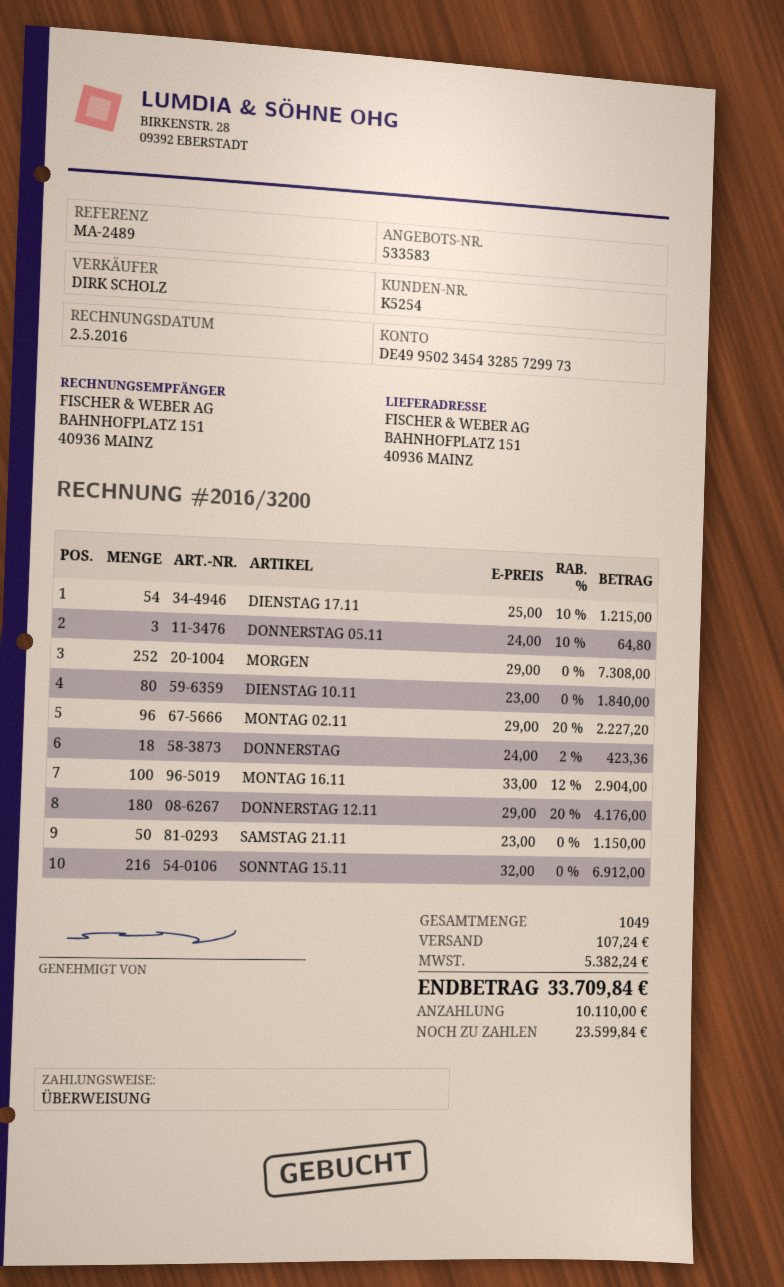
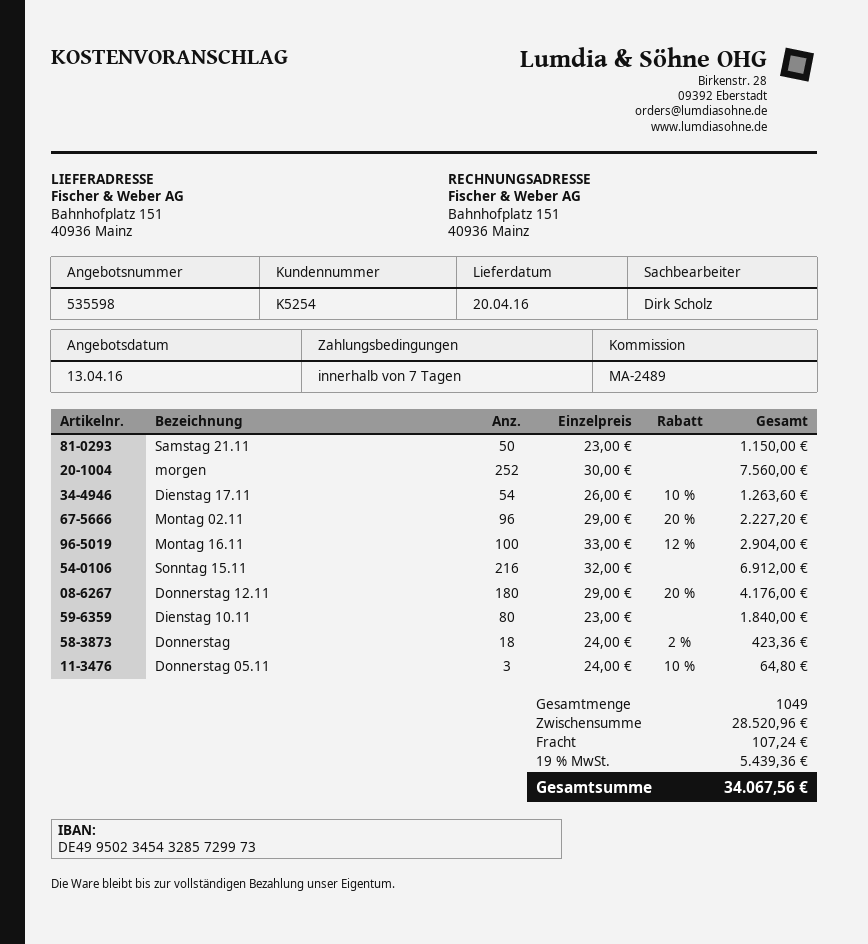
quote number: 533583 -> 535598
DIENSTAG 17.11: 54 x 25.00 - 10% = 1215.00 -> 54 x 26.00 - 10% = 1263.60
MORGEN: 252 x 29.00 = 7308.00 -> 252 x 30.00 = 7560.00
tax: 5382.24 -> 5439.36
total: 33709.84 -> 34067.56

